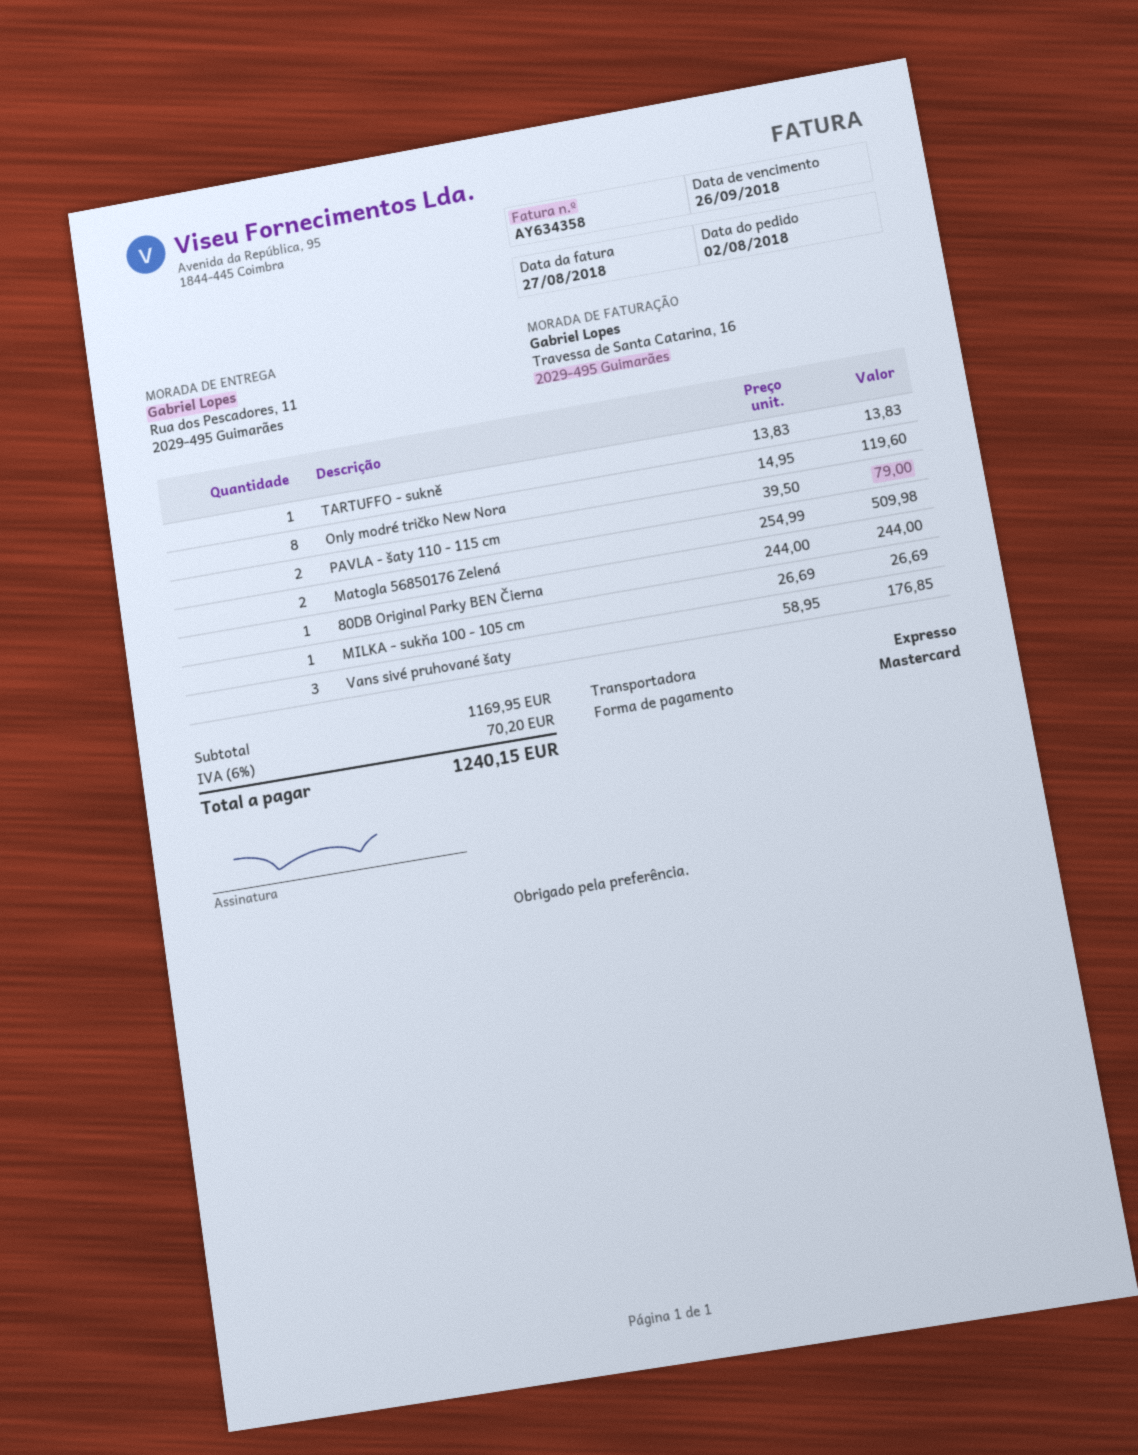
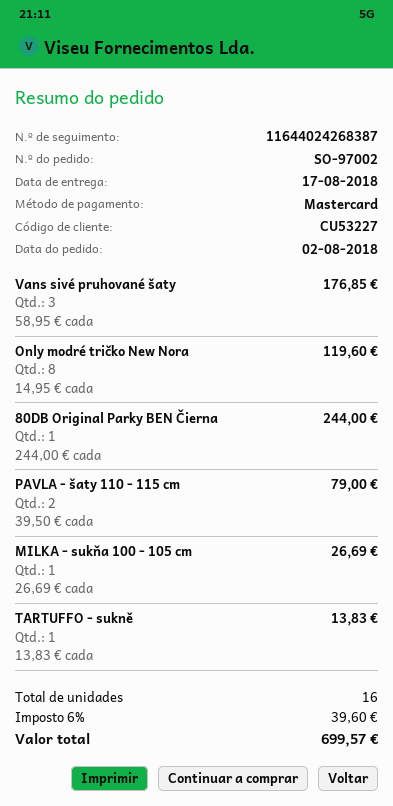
Matogla 56850176 Zelená: 2 x 254.99 = 509.98 -> none
tax: 6% = 70.20 -> 6% = 39.60
total: 1240.15 -> 699.57

